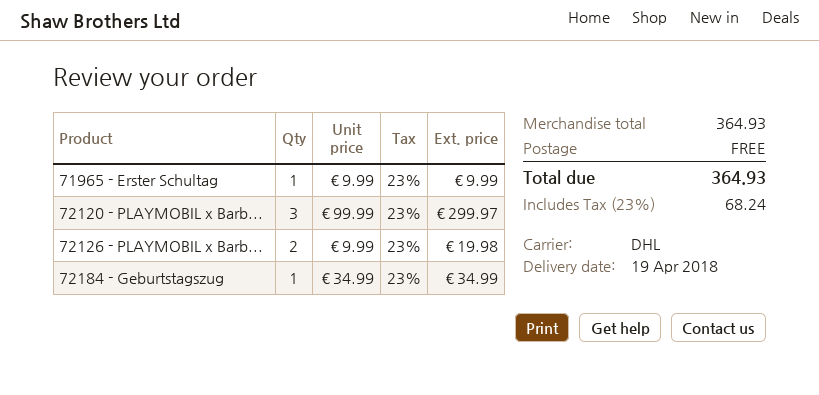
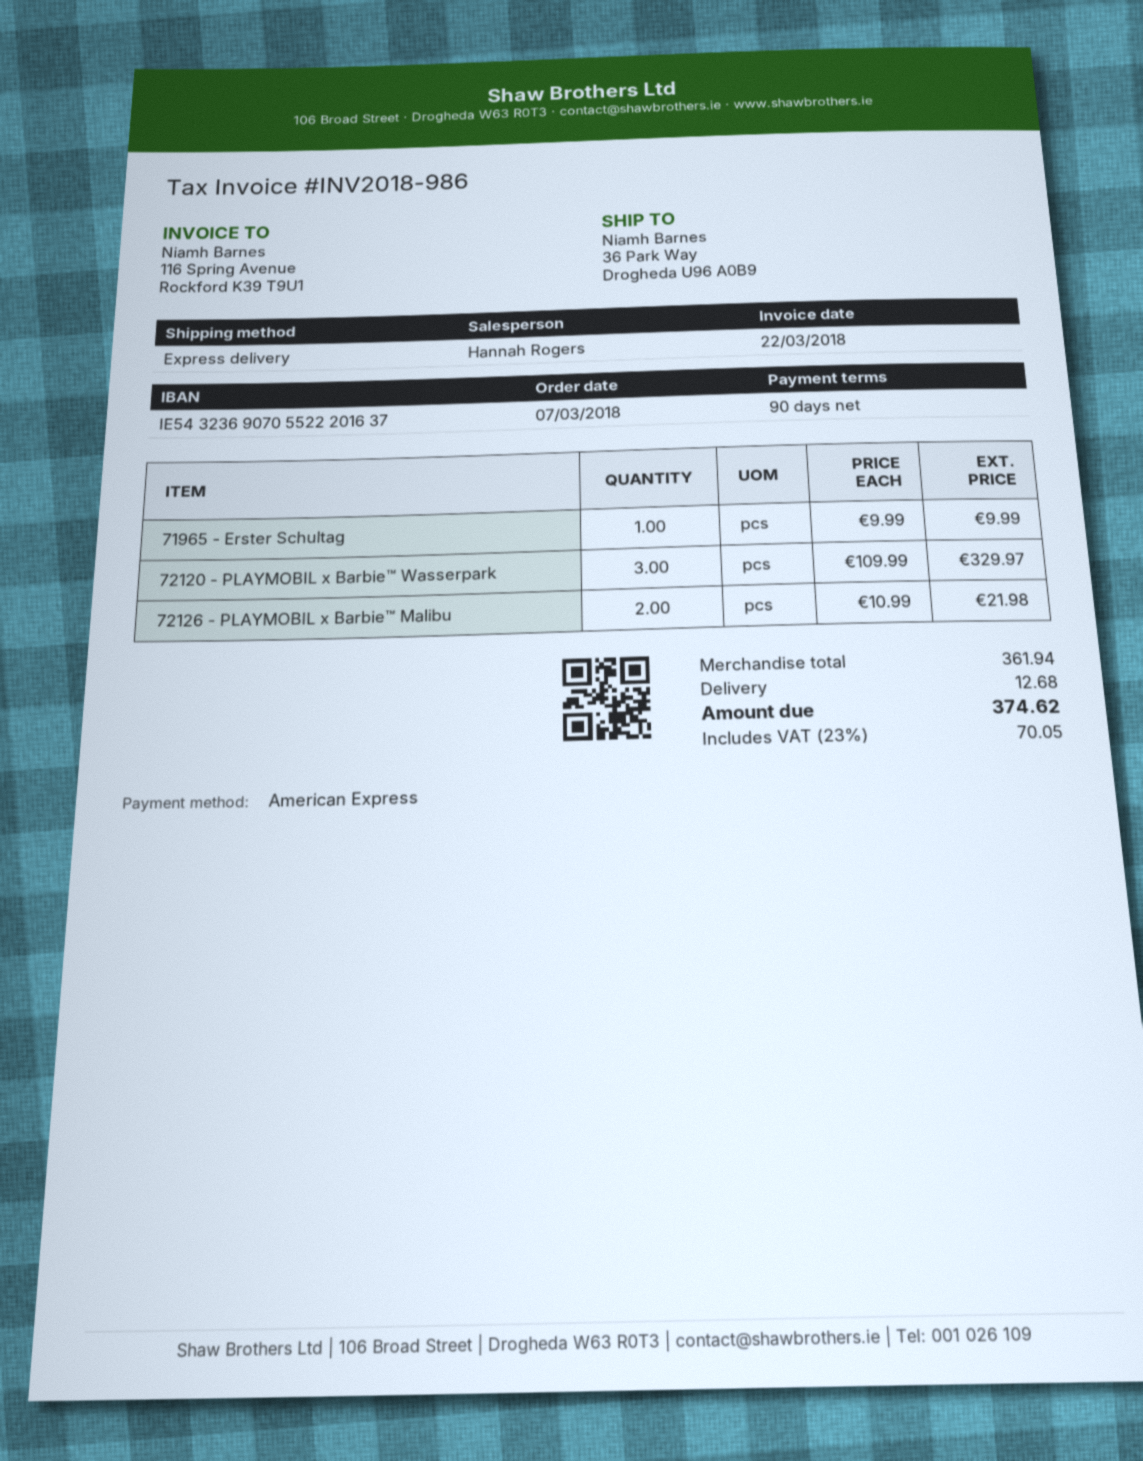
shipping method: DHL -> express
72120 - PLAYMOBIL x Barb...: 3 x 99.99 = 299.97 -> 3 x 109.99 = 329.97
72126 - PLAYMOBIL x Barb...: 2 x 9.99 = 19.98 -> 2 x 10.99 = 21.98
72184 - Geburtstagszug: 1 x 34.99 = 34.99 -> none
subtotal: 364.93 -> 361.94
shipping: 0.00 -> 12.68
tax: 23% = 68.24 -> 23% = 70.05
total: 364.93 -> 374.62

